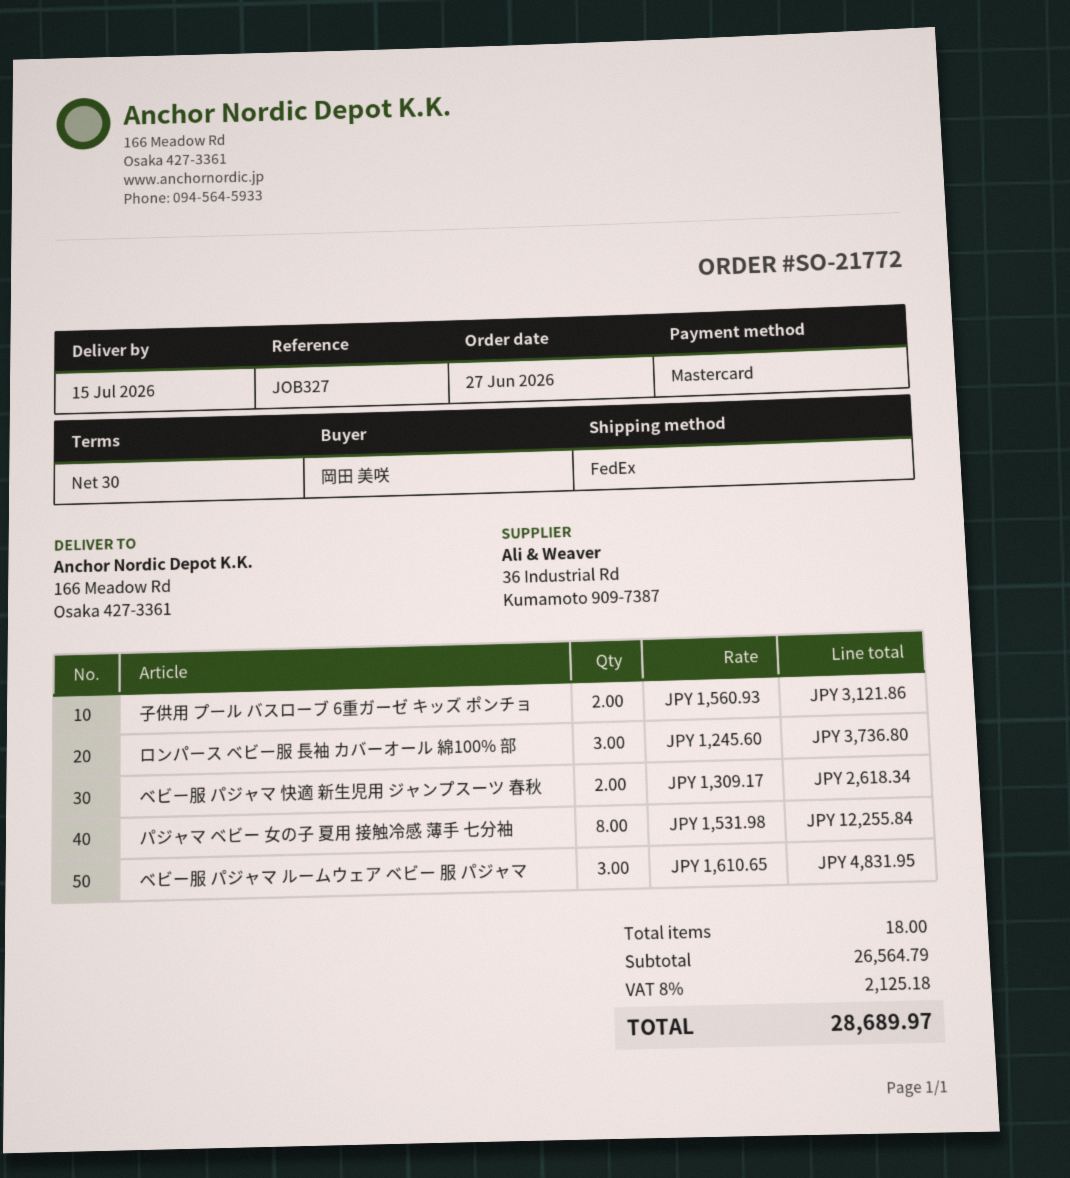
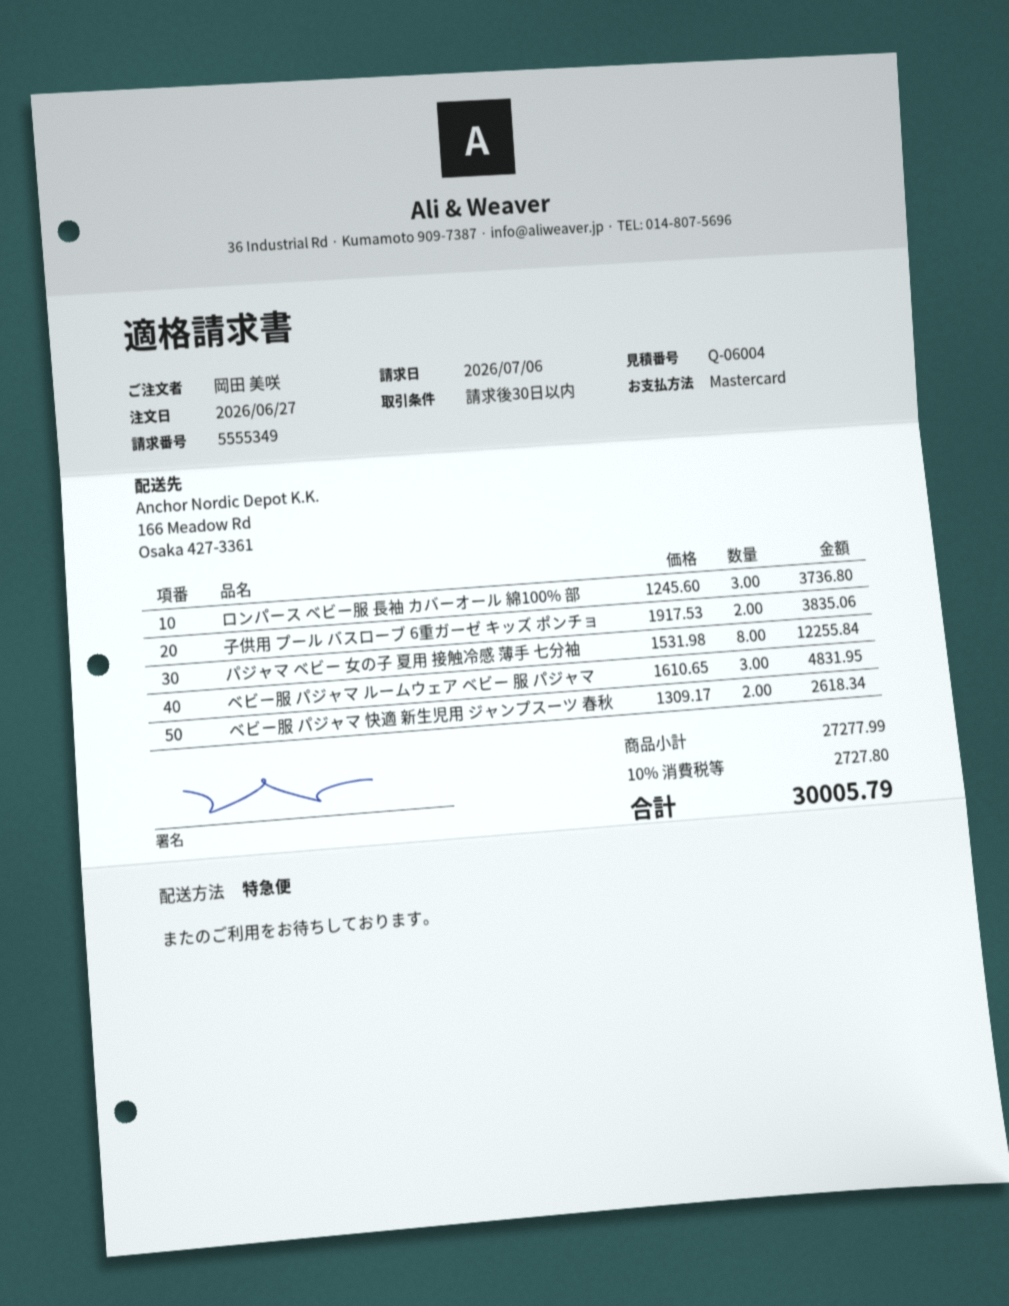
shipping method: FedEx -> express
子供用 プール バスローブ 6重ガーゼ キッズ ポンチョ: 2 x 1560.93 = 3121.86 -> 2 x 1917.53 = 3835.06
subtotal: 26564.79 -> 27277.99
tax: 8% = 2125.18 -> 10% = 2727.80
total: 28689.97 -> 30005.79

